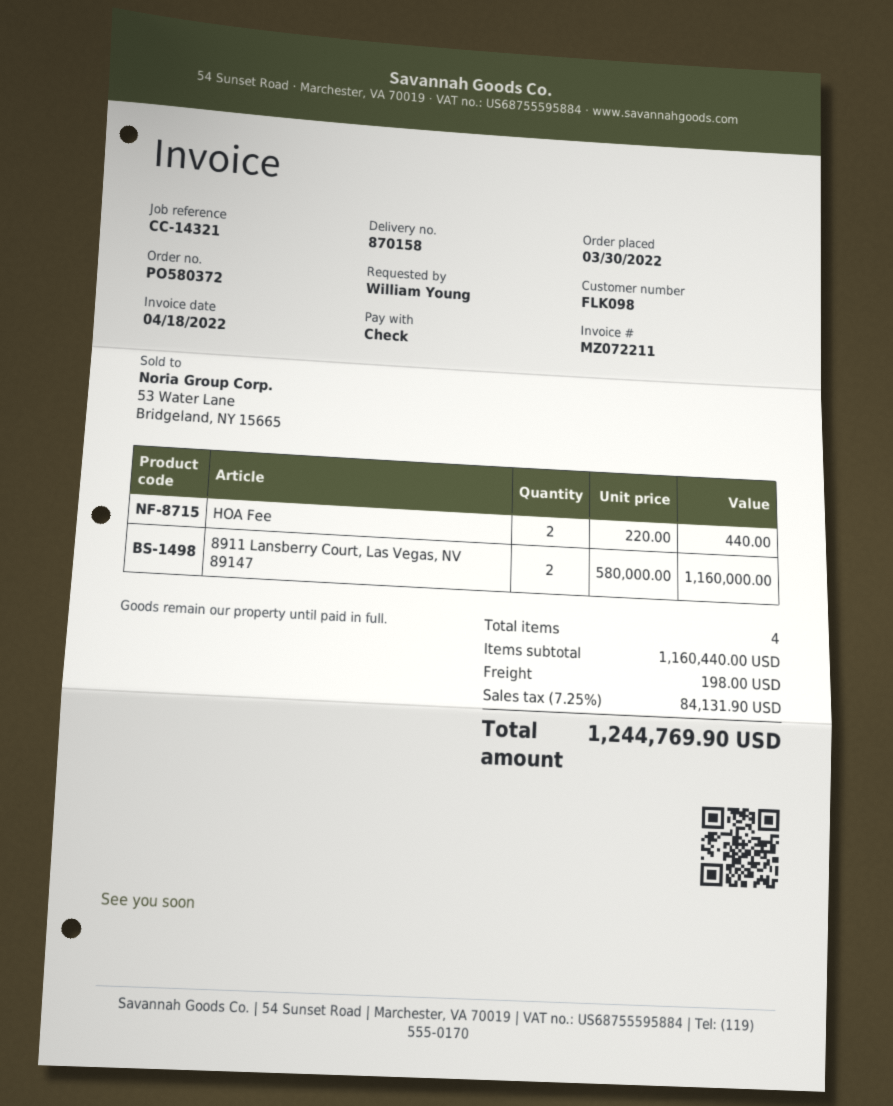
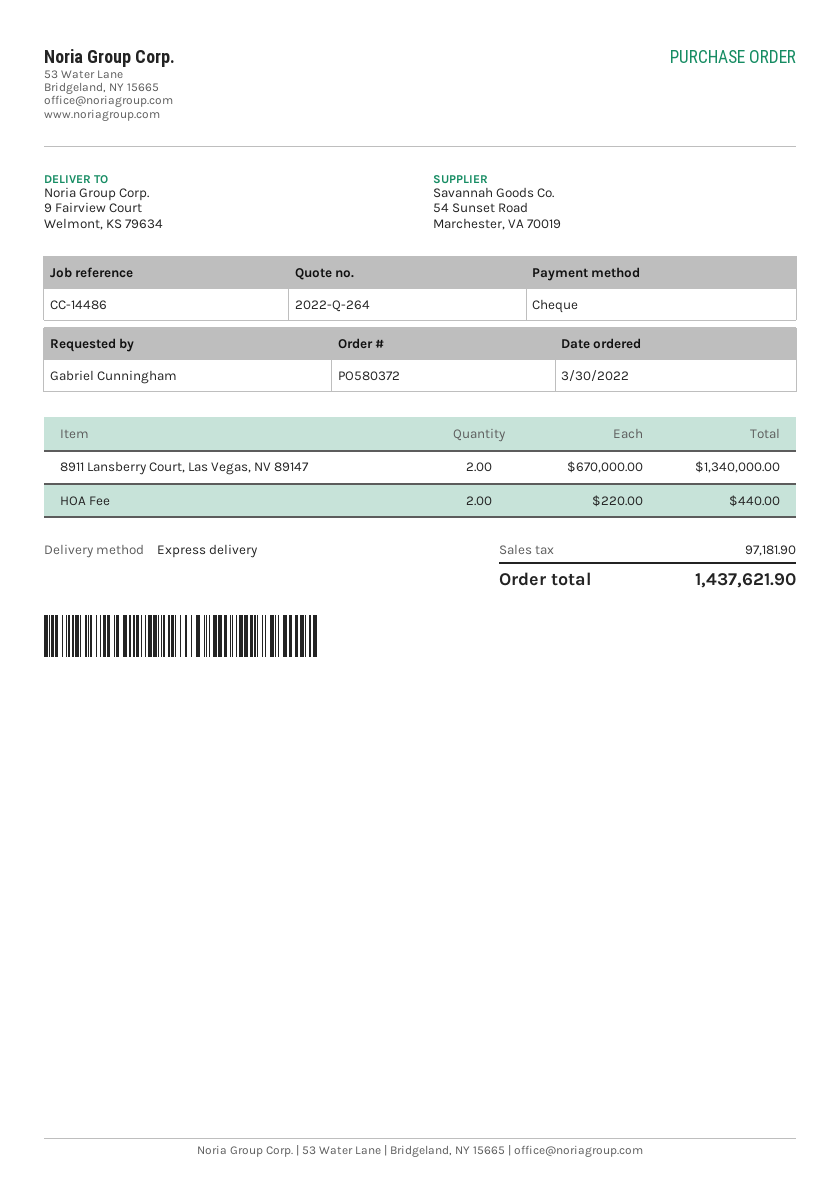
reference: CC-14321 -> CC-14486
ordered by: William Young -> Gabriel Cunningham
8911 Lansberry Court, Las Vegas, NV 89147: 2 x 580000.00 = 1160000.00 -> 2 x 670000.00 = 1340000.00
shipping: 198.00 -> none
tax: 84131.90 -> 97181.90
total: 1244769.90 -> 1437621.90

